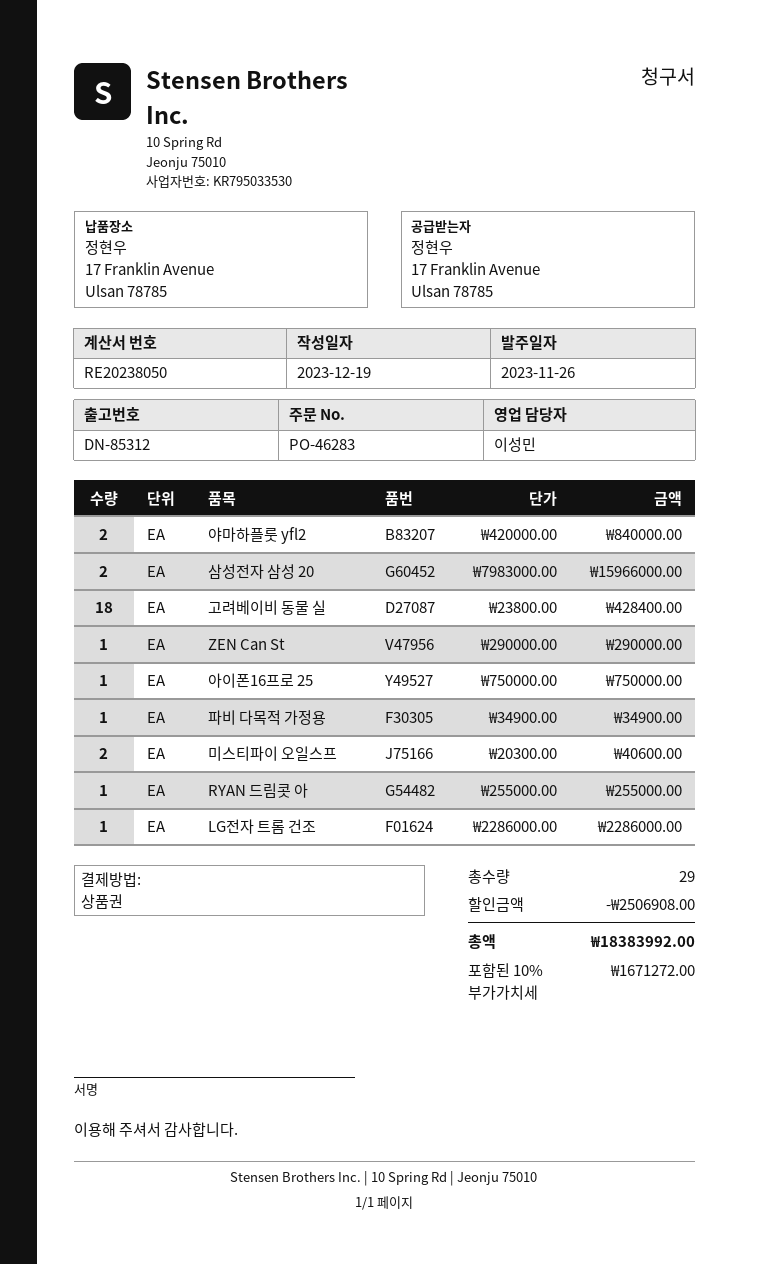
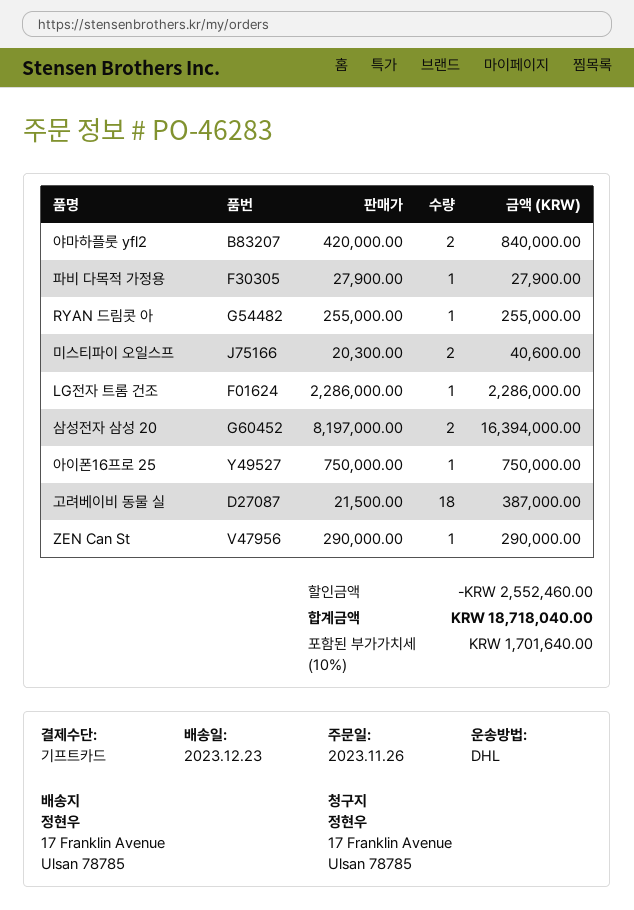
삼성전자 삼성 20: 2 x 7983000.00 = 15966000.00 -> 2 x 8197000.00 = 16394000.00
고려베이비 동물 실: 18 x 23800.00 = 428400.00 -> 18 x 21500.00 = 387000.00
파비 다목적 가정용: 1 x 34900.00 = 34900.00 -> 1 x 27900.00 = 27900.00
discount: 2506908.00 -> 2552460.00
tax: 10% = 1671272.00 -> 10% = 1701640.00
total: 18383992.00 -> 18718040.00

